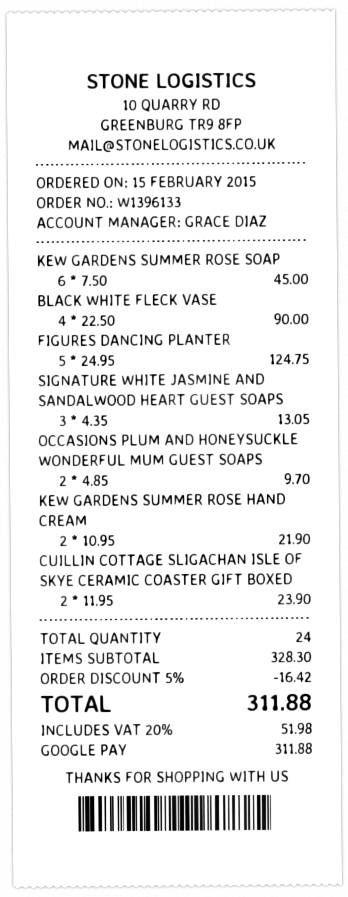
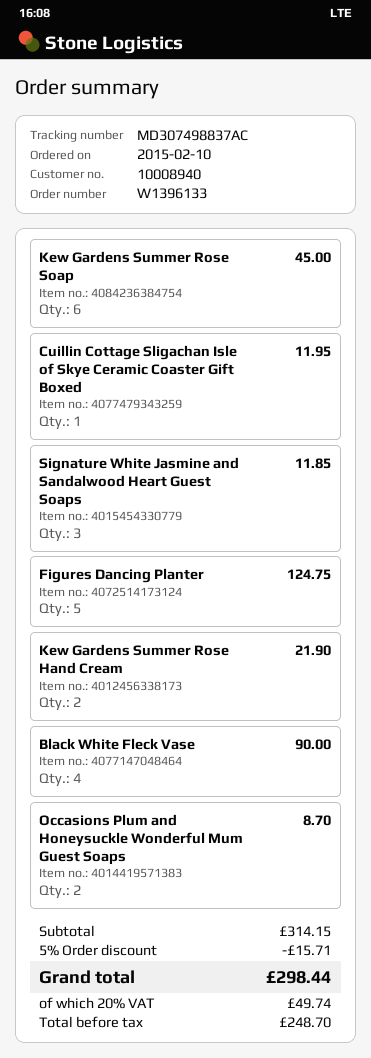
order date: 2015-02-15 -> 2015-02-10
SIGNATURE WHITE JASMINE AND SANDALWOOD HEART GUEST SOAPS: 3 for 13.05 -> 3 for 11.85
OCCASIONS PLUM AND HONEYSUCKLE WONDERFUL MUM GUEST SOAPS: 2 for 9.70 -> 2 for 8.70
CUILLIN COTTAGE SLIGACHAN ISLE OF SKYE CERAMIC COASTER GIFT BOXED: 2 for 23.90 -> 1 for 11.95
subtotal: 328.30 -> 314.15
discount: 5% = 16.42 -> 5% = 15.71
tax: 20% = 51.98 -> 20% = 49.74
total: 311.88 -> 298.44

